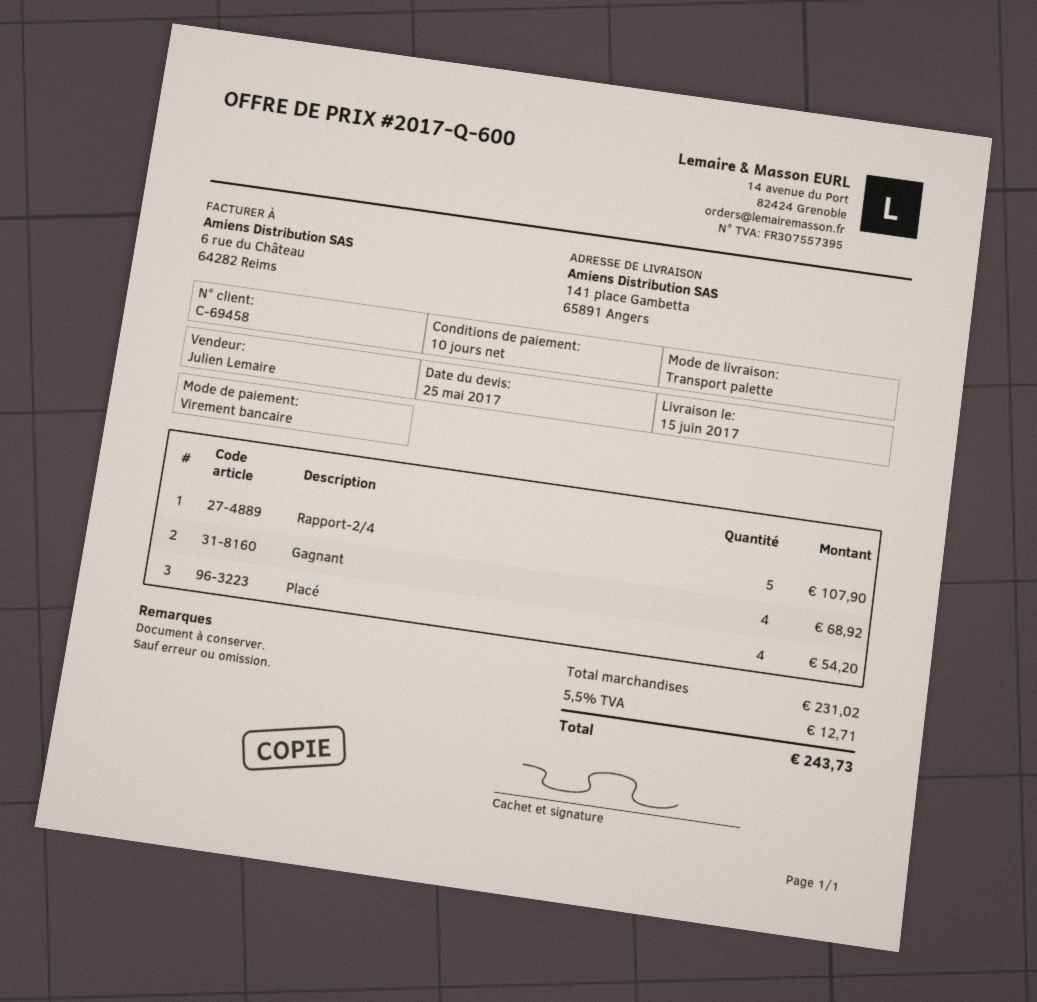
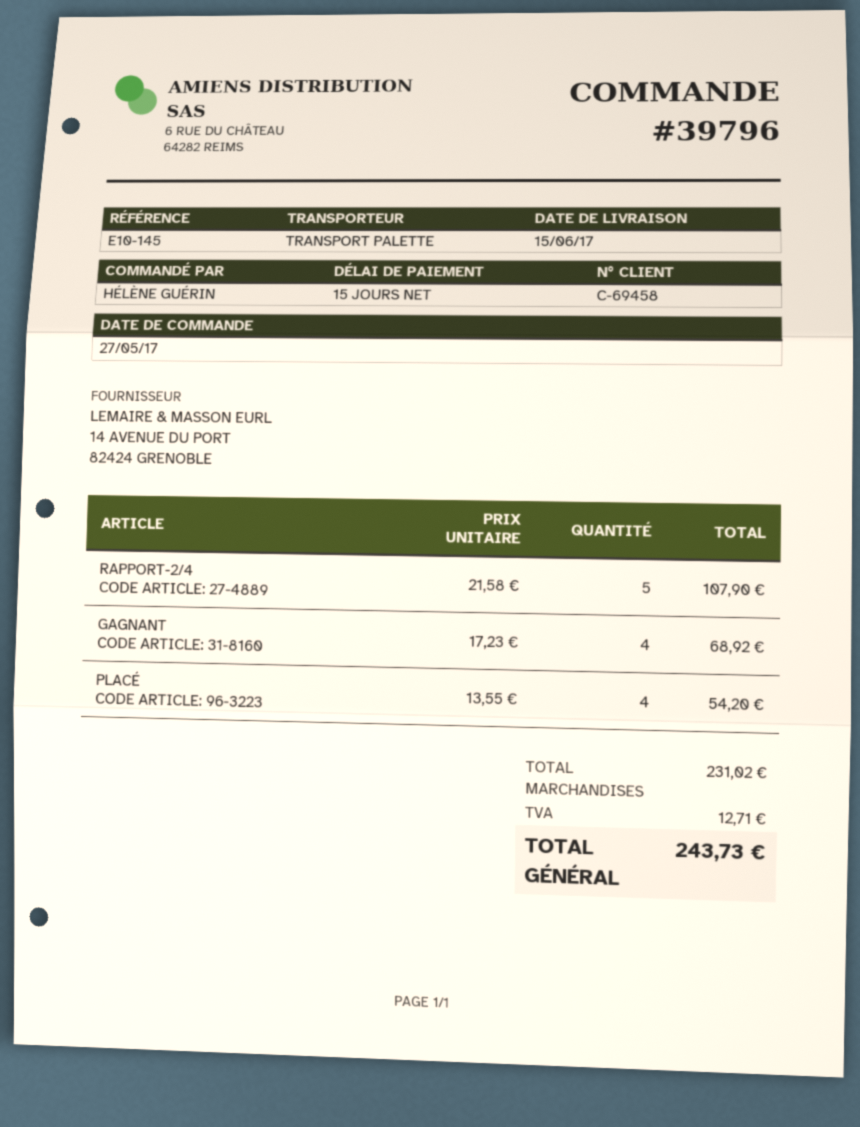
payment terms: 10 days -> 15 days

